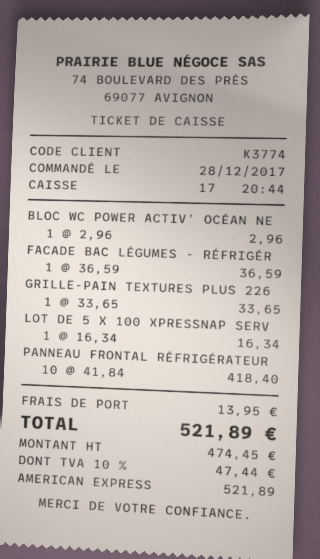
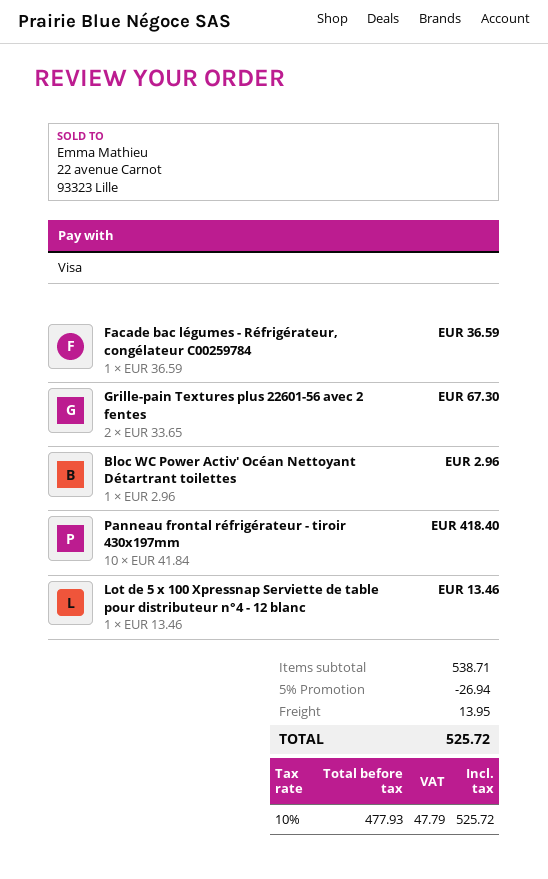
payment method: American Express -> Visa
GRILLE-PAIN TEXTURES PLUS 226: 1 x 33.65 = 33.65 -> 2 x 33.65 = 67.30
LOT DE 5 X 100 XPRESSNAP SERV: 1 x 16.34 = 16.34 -> 1 x 13.46 = 13.46
discount: none -> 5% = 26.94
net: 474.45 -> 477.93
tax: 10% = 47.44 -> 10% = 47.79
total: 521.89 -> 525.72

